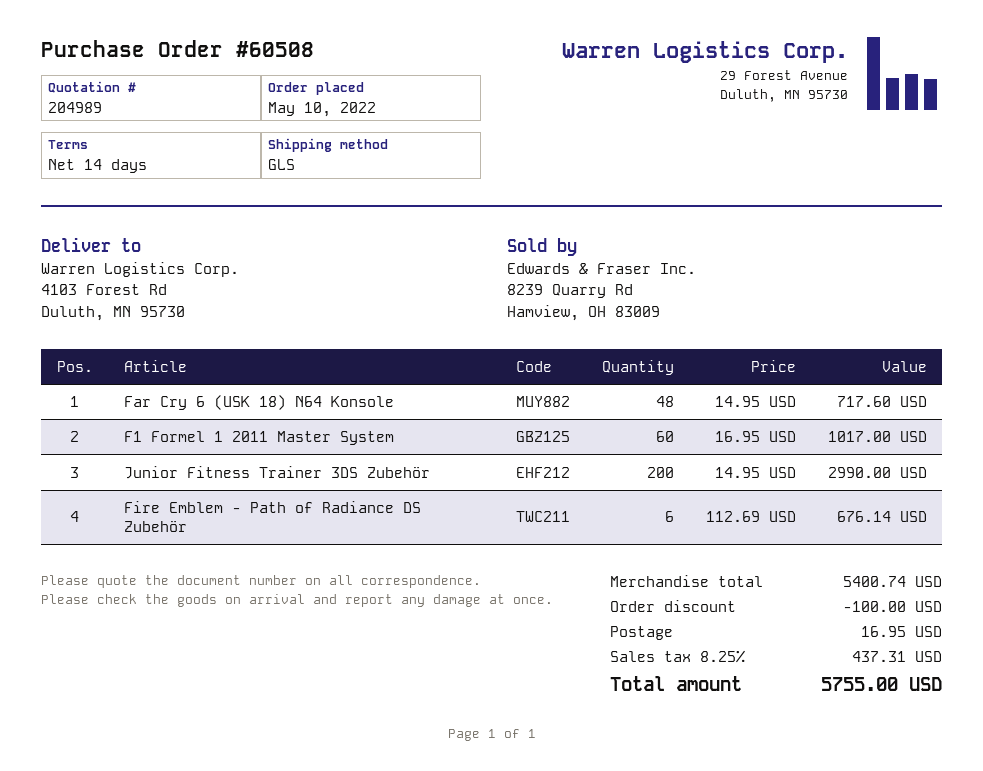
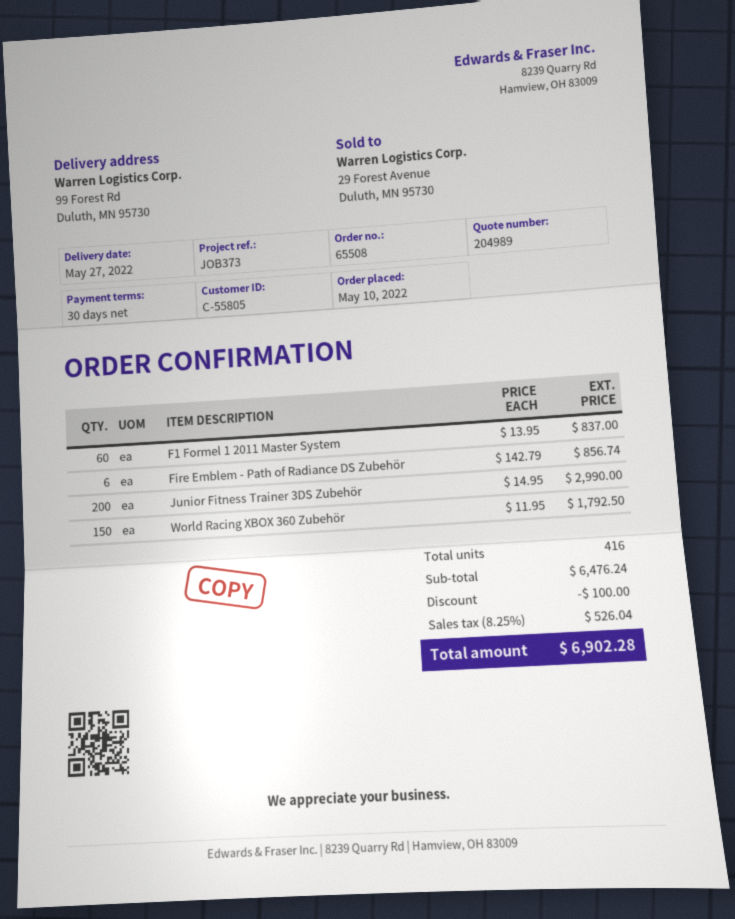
order number: 60508 -> 65508
payment terms: 14 days -> 30 days
ship to: 4103 Forest Rd, Duluth, MN 95730 -> 99 Forest Rd, Duluth, MN 95730
Far Cry 6 (USK 18) N64 Konsole: 48 x 14.95 = 717.60 -> none
F1 Formel 1 2011 Master System: 60 x 16.95 = 1017.00 -> 60 x 13.95 = 837.00
Fire Emblem - Path of Radiance DS Zubehör: 6 x 112.69 = 676.14 -> 6 x 142.79 = 856.74
World Racing XBOX 360 Zubehör: none -> 150 x 11.95 = 1792.50
subtotal: 5400.74 -> 6476.24
shipping: 16.95 -> none
tax: 8.25% = 437.31 -> 8.25% = 526.04
total: 5755.00 -> 6902.28

